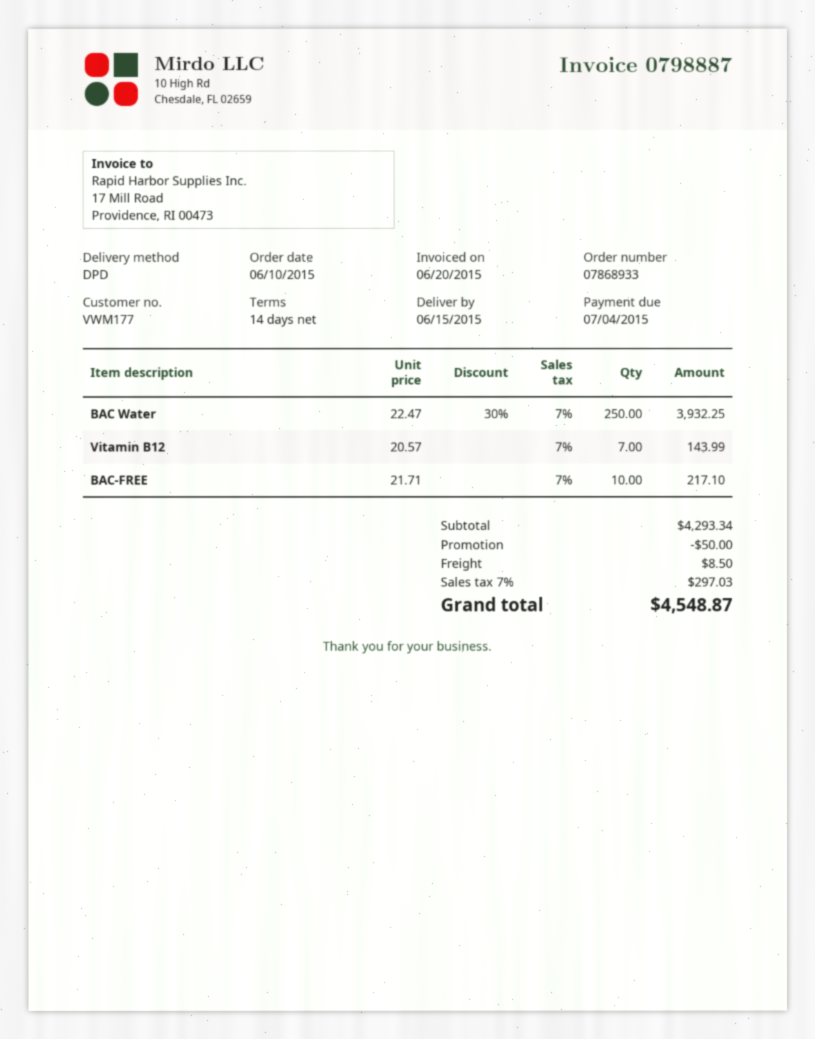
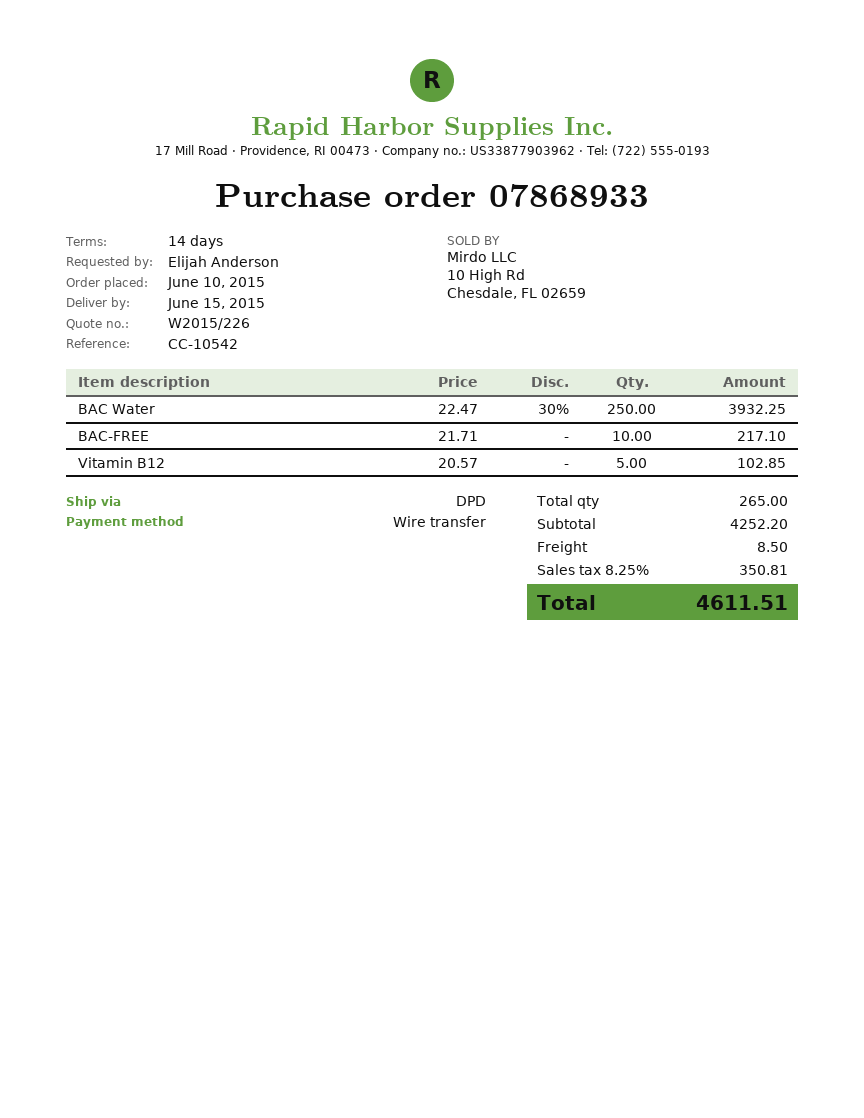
Vitamin B12: 7 x 20.57 = 143.99 -> 5 x 20.57 = 102.85
subtotal: 4293.34 -> 4252.20
discount: 50.00 -> none
tax: 7% = 297.03 -> 8.25% = 350.81
total: 4548.87 -> 4611.51

